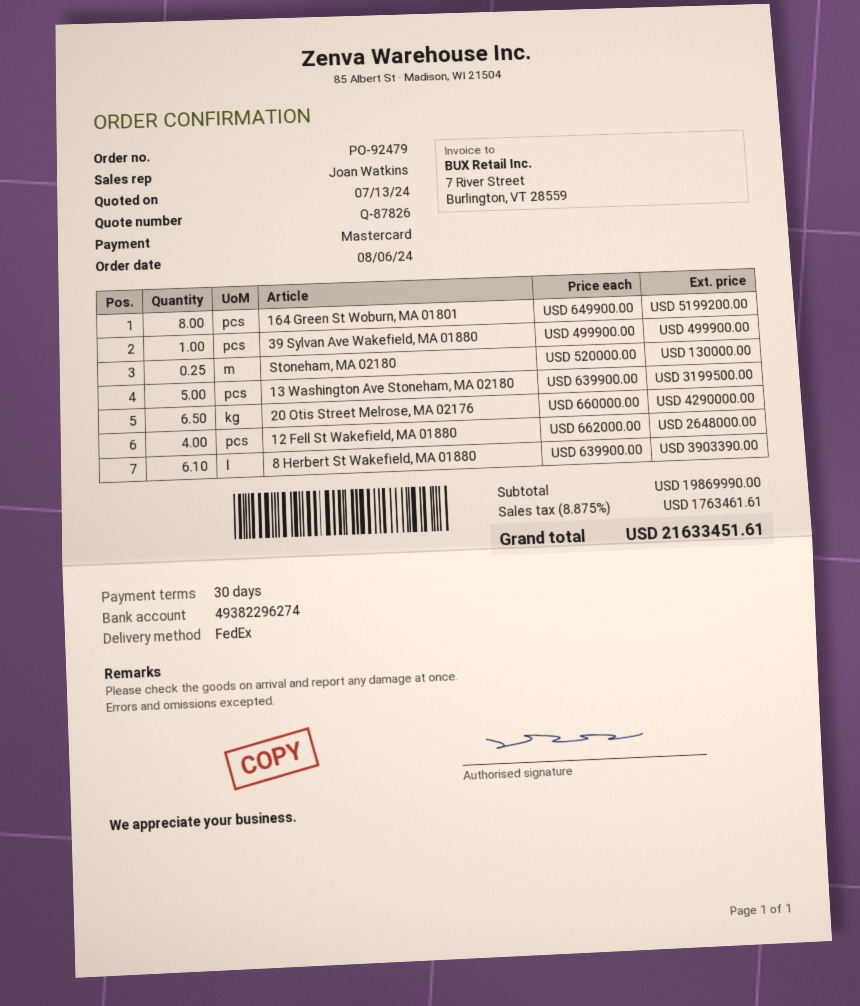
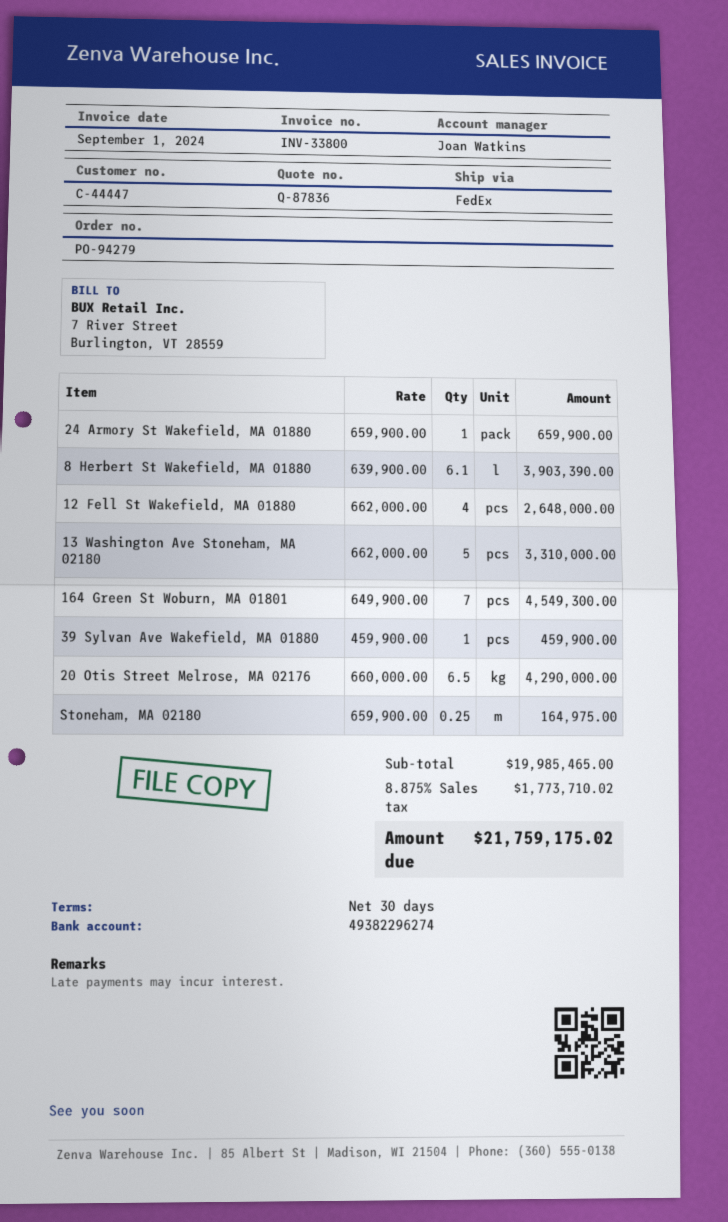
quote number: Q-87826 -> Q-87836
order number: PO-92479 -> PO-94279
164 Green St Woburn, MA 01801: 8 x 649900.00 = 5199200.00 -> 7 x 649900.00 = 4549300.00
39 Sylvan Ave Wakefield, MA 01880: 1 x 499900.00 = 499900.00 -> 1 x 459900.00 = 459900.00
Stoneham, MA 02180: 0.25 x 520000.00 = 130000.00 -> 0.25 x 659900.00 = 164975.00
13 Washington Ave Stoneham, MA 02180: 5 x 639900.00 = 3199500.00 -> 5 x 662000.00 = 3310000.00
24 Armory St Wakefield, MA 01880: none -> 1 x 659900.00 = 659900.00
subtotal: 19869990.00 -> 19985465.00
tax: 8.875% = 1763461.61 -> 8.875% = 1773710.02
total: 21633451.61 -> 21759175.02

